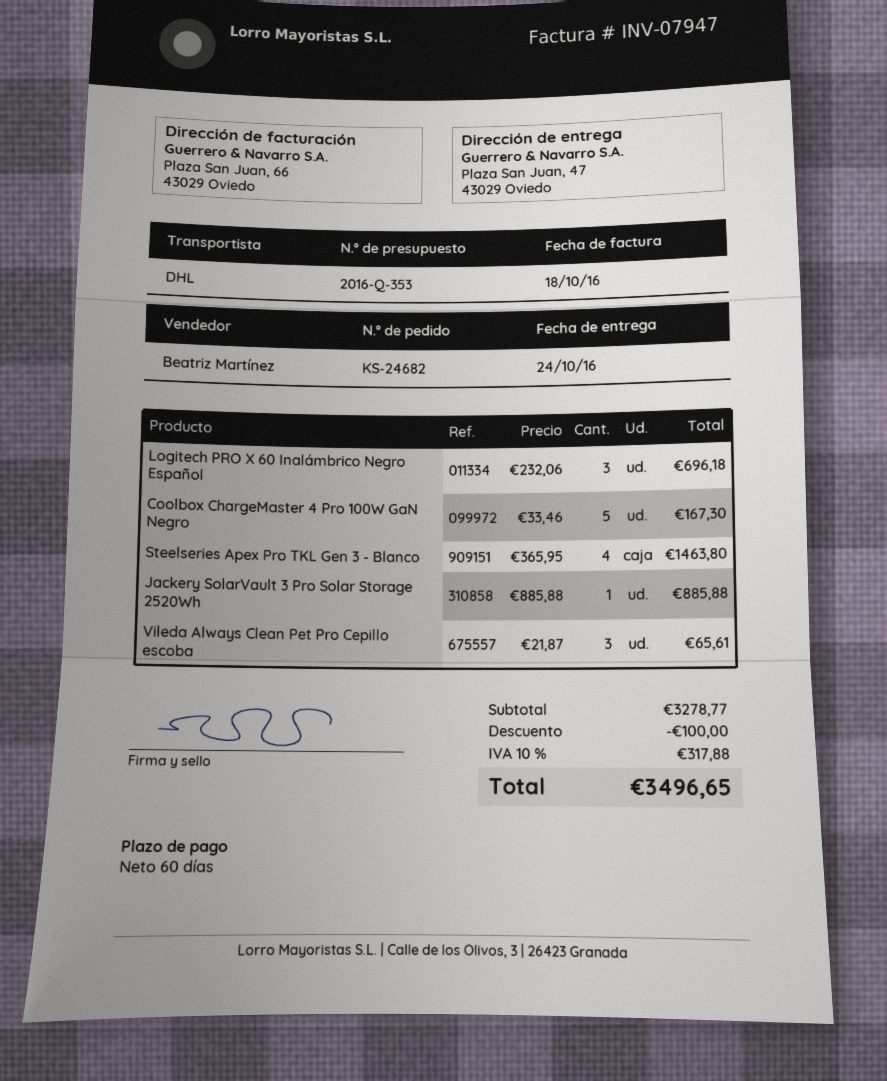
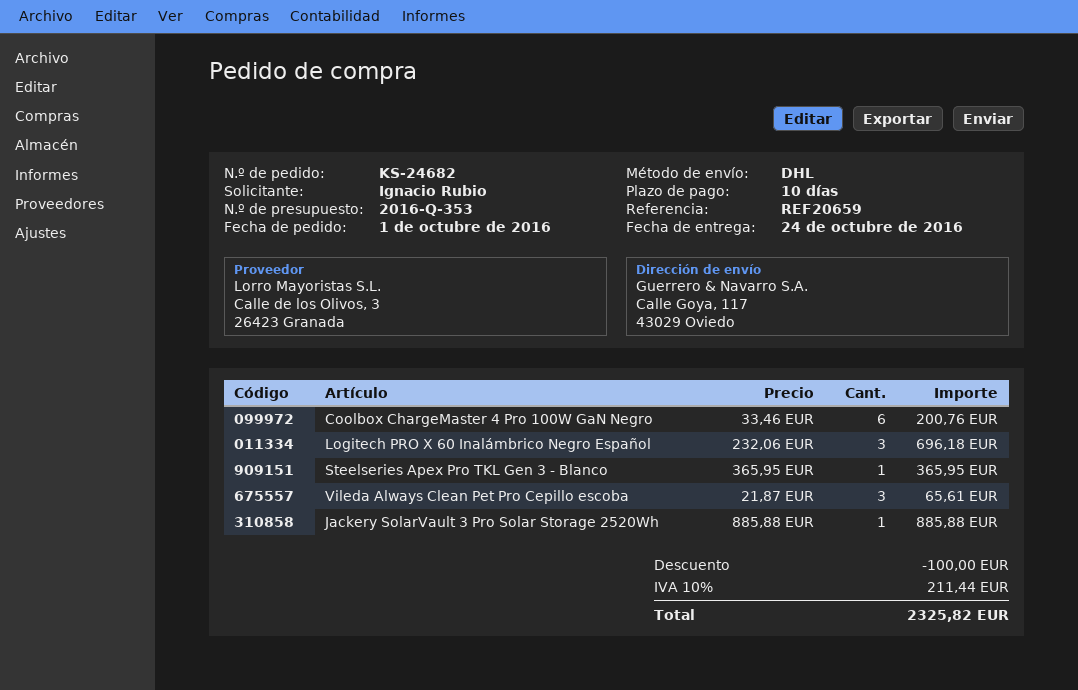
payment terms: 60 days -> 10 days
ship to: Plaza San Juan, 47, 43029 Oviedo -> Calle Goya, 117, 43029 Oviedo
Coolbox ChargeMaster 4 Pro 100W GaN Negro: 5 x 33.46 = 167.30 -> 6 x 33.46 = 200.76
Steelseries Apex Pro TKL Gen 3 - Blanco: 4 x 365.95 = 1463.80 -> 1 x 365.95 = 365.95
tax: 10% = 317.88 -> 10% = 211.44
total: 3496.65 -> 2325.82

